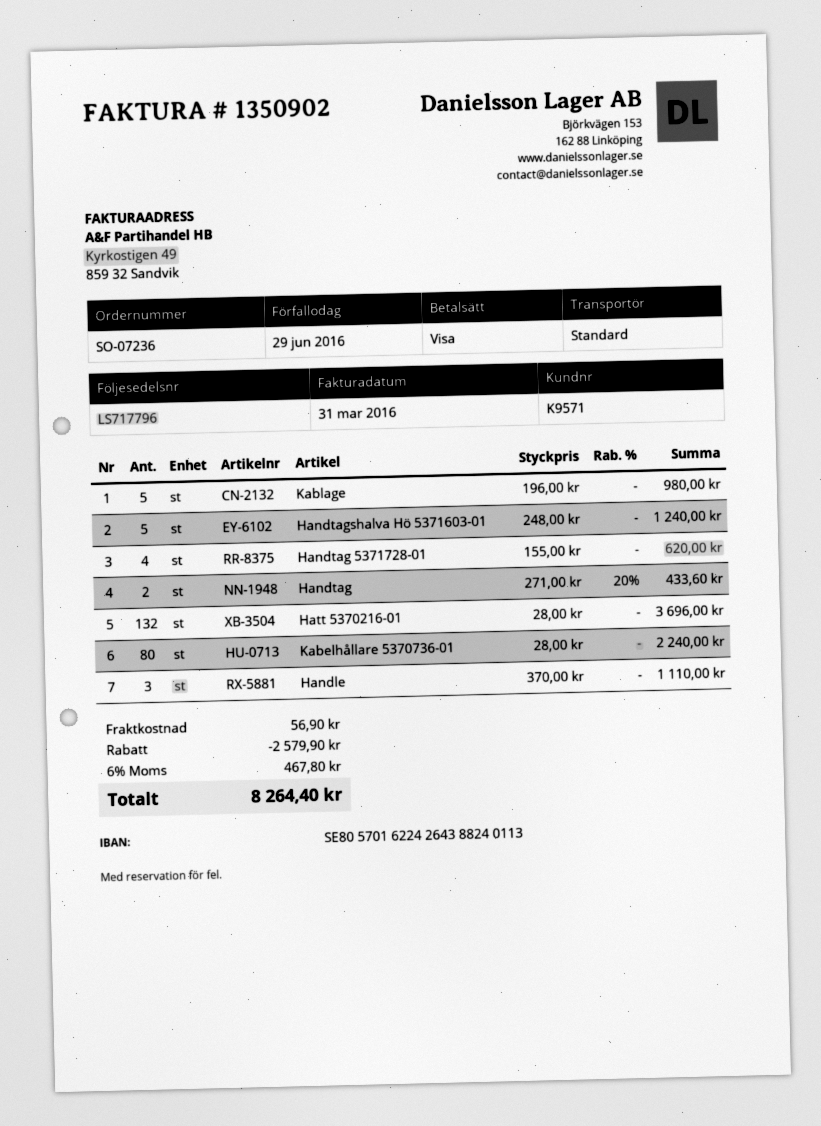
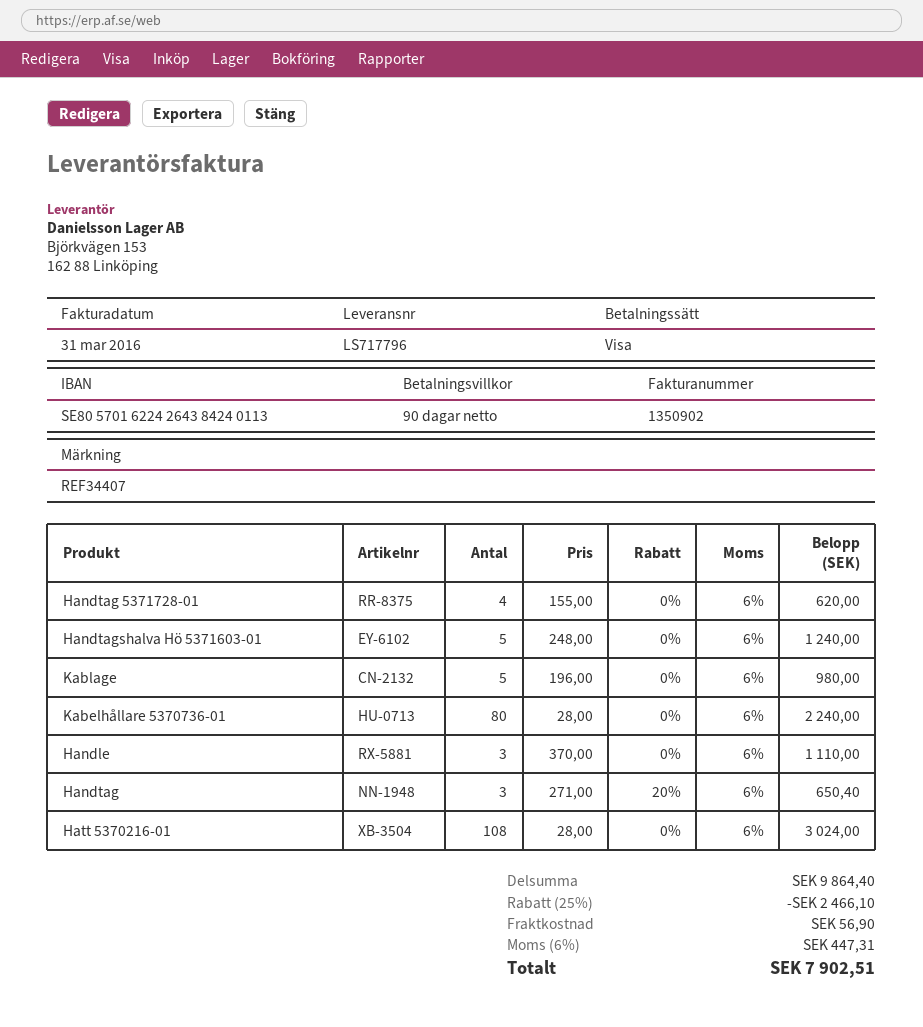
bank account: SE8057016224264388240113 -> SE8057016224264384240113
Handtag: 2 x 271.00 - 20% = 433.60 -> 3 x 271.00 - 20% = 650.40
Hatt 5370216-01: 132 x 28.00 = 3696.00 -> 108 x 28.00 = 3024.00
discount: 2579.90 -> 2466.10
tax: 6% = 467.80 -> 6% = 447.31
total: 8264.40 -> 7902.51

